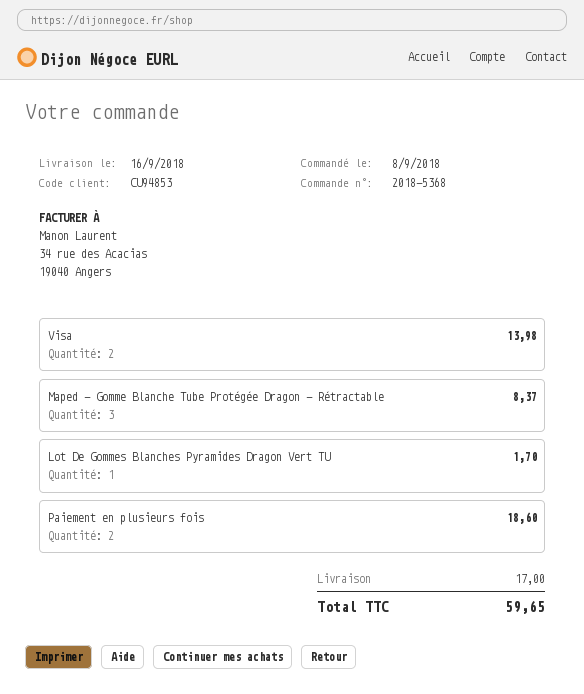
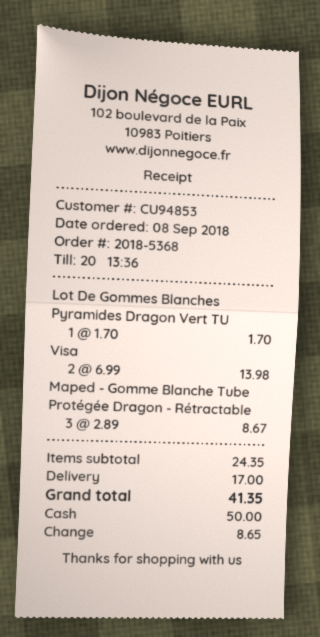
Maped - Gomme Blanche Tube Protégée Dragon - Rétractable: 3 for 8.37 -> 3 for 8.67
Paiement en plusieurs fois: 2 for 18.60 -> none
total: 59.65 -> 41.35

